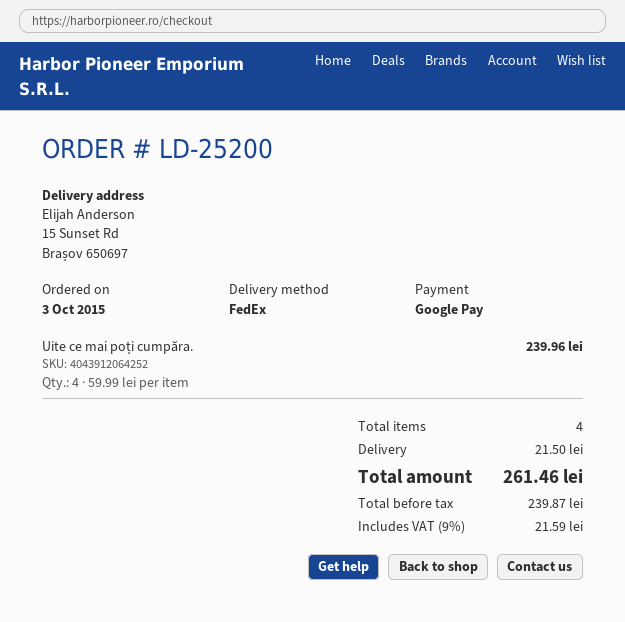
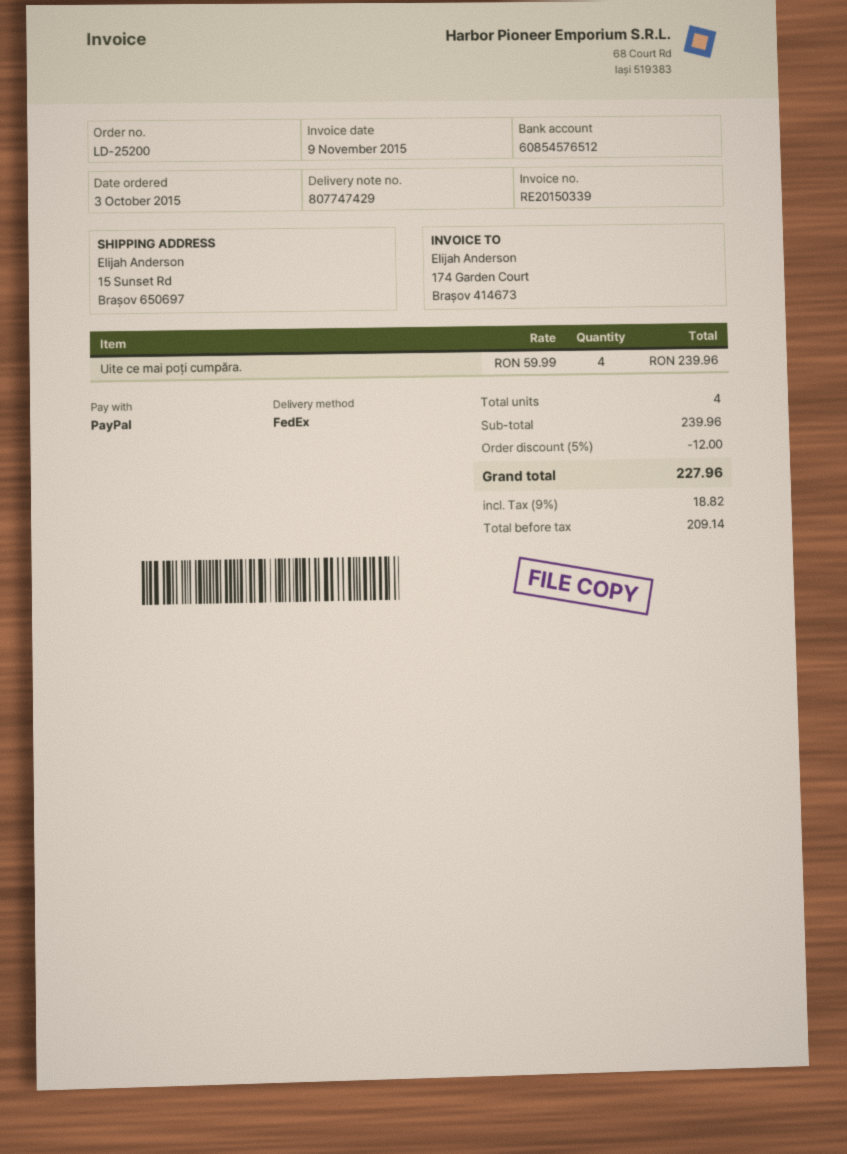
payment method: Google Pay -> PayPal
discount: none -> 5% = 12.00
shipping: 21.50 -> none
net: 239.87 -> 209.14
tax: 9% = 21.59 -> 9% = 18.82
total: 261.46 -> 227.96

